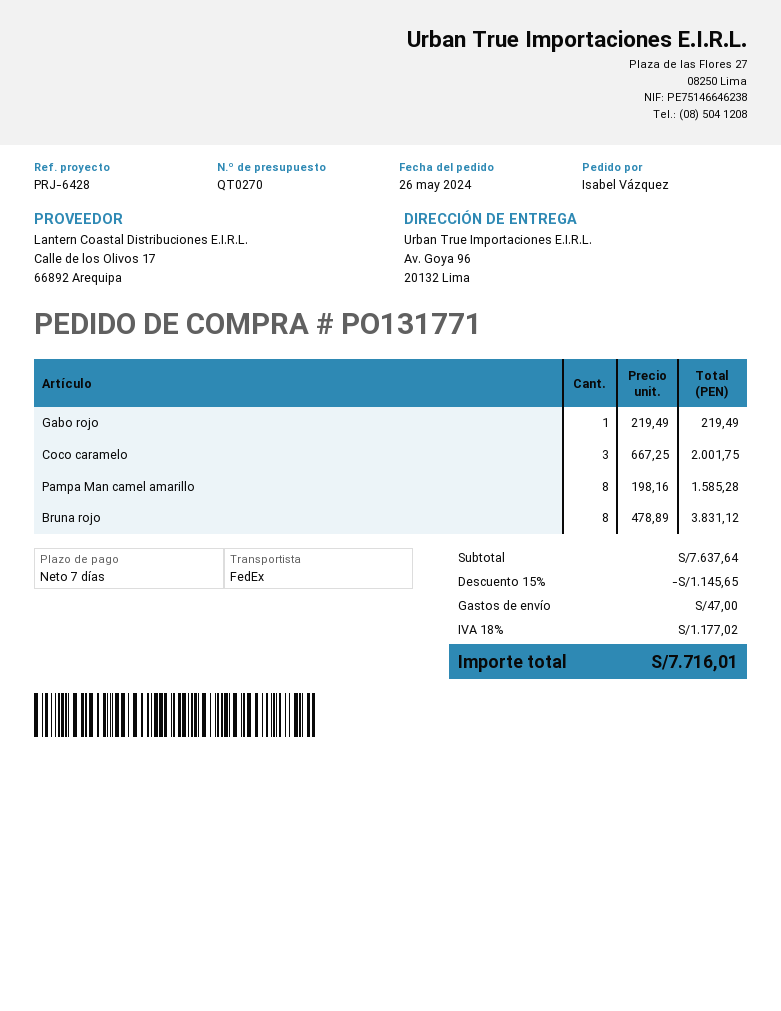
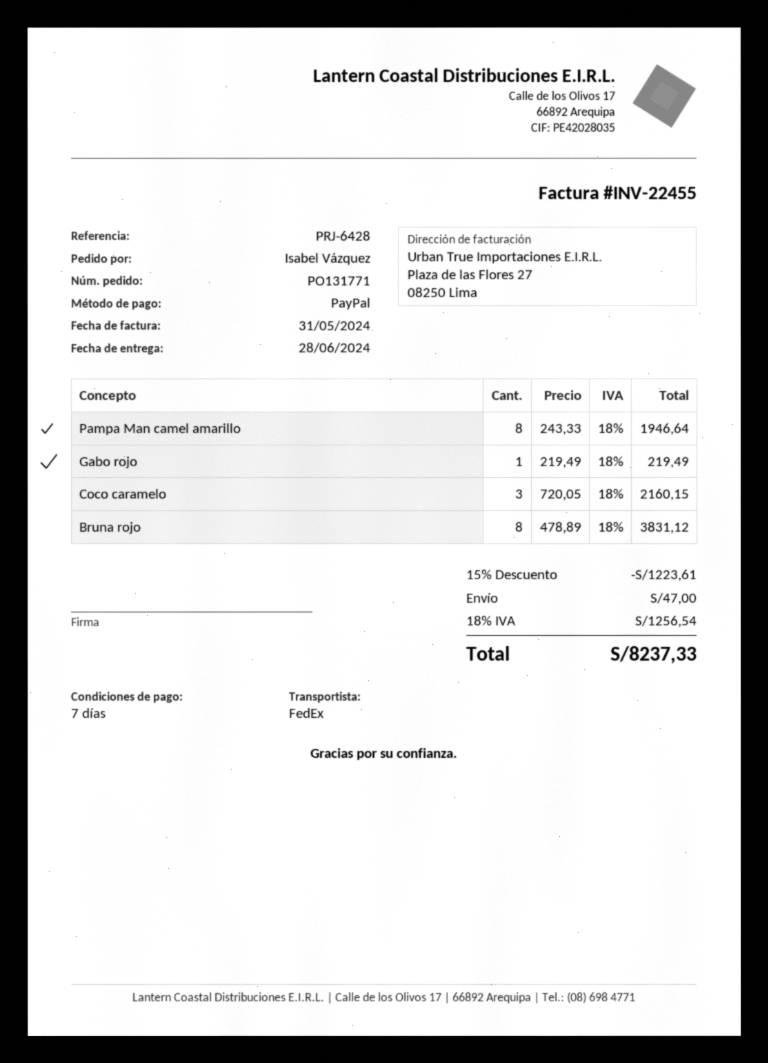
Coco caramelo: 3 x 667.25 = 2001.75 -> 3 x 720.05 = 2160.15
Pampa Man camel amarillo: 8 x 198.16 = 1585.28 -> 8 x 243.33 = 1946.64
discount: 15% = 1145.65 -> 15% = 1223.61
tax: 18% = 1177.02 -> 18% = 1256.54
total: 7716.01 -> 8237.33

